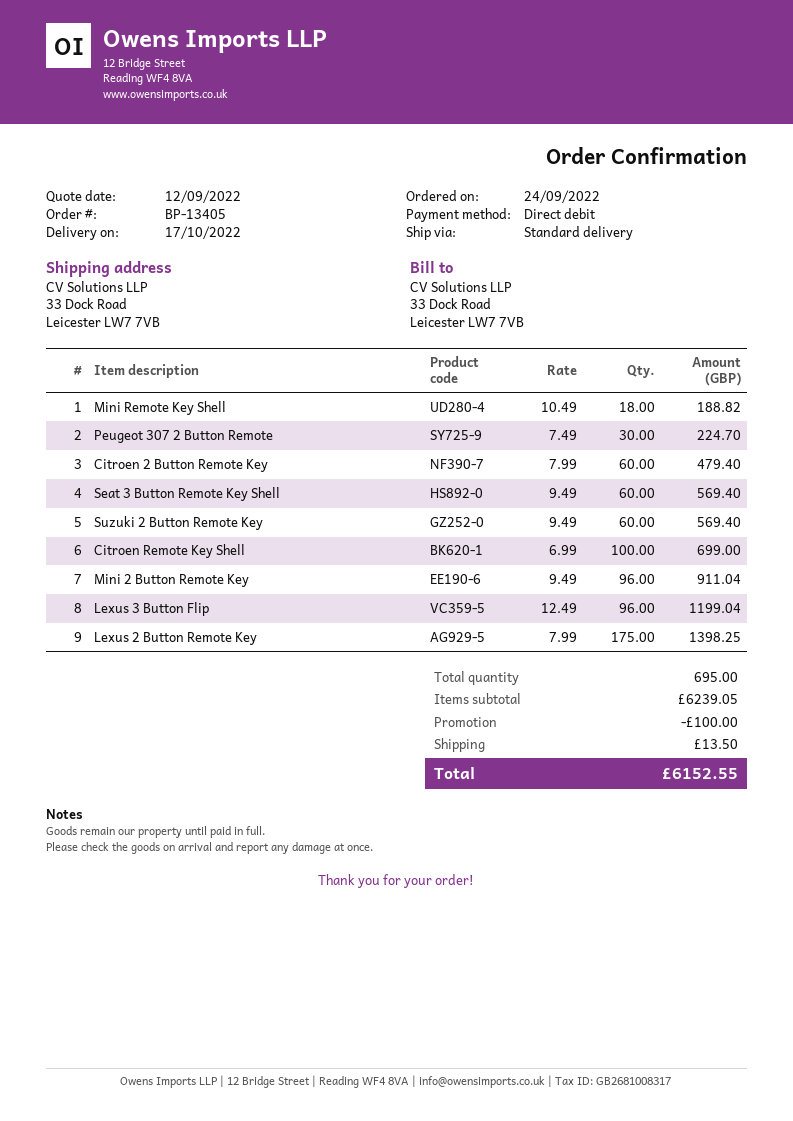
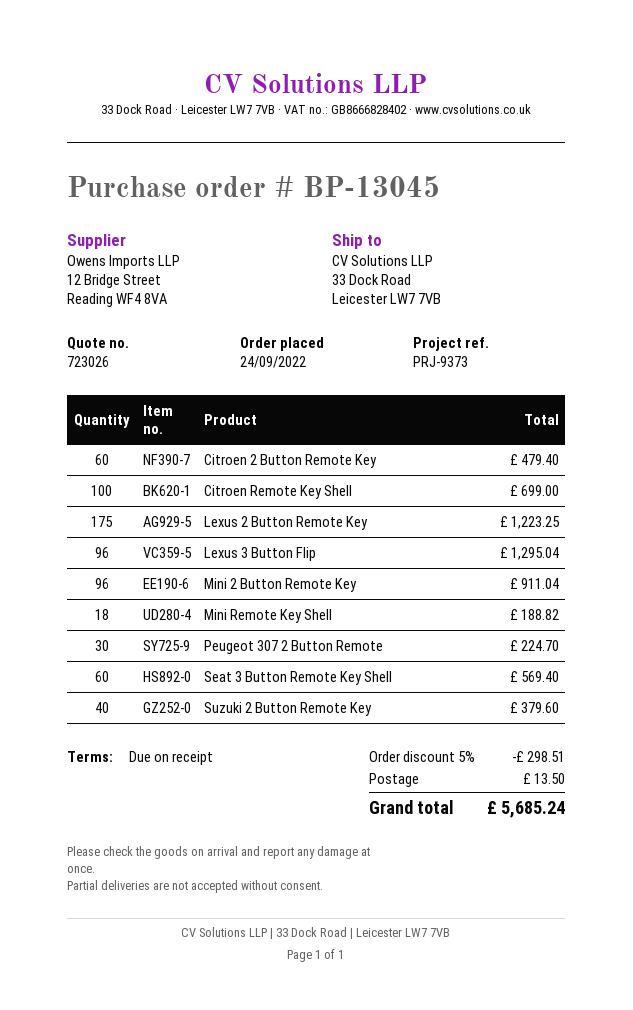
order number: BP-13405 -> BP-13045
Suzuki 2 Button Remote Key: 60 for 569.40 -> 40 for 379.60
Lexus 3 Button Flip: 96 for 1199.04 -> 96 for 1295.04
Lexus 2 Button Remote Key: 175 for 1398.25 -> 175 for 1223.25
discount: 100.00 -> 298.51
total: 6152.55 -> 5685.24

